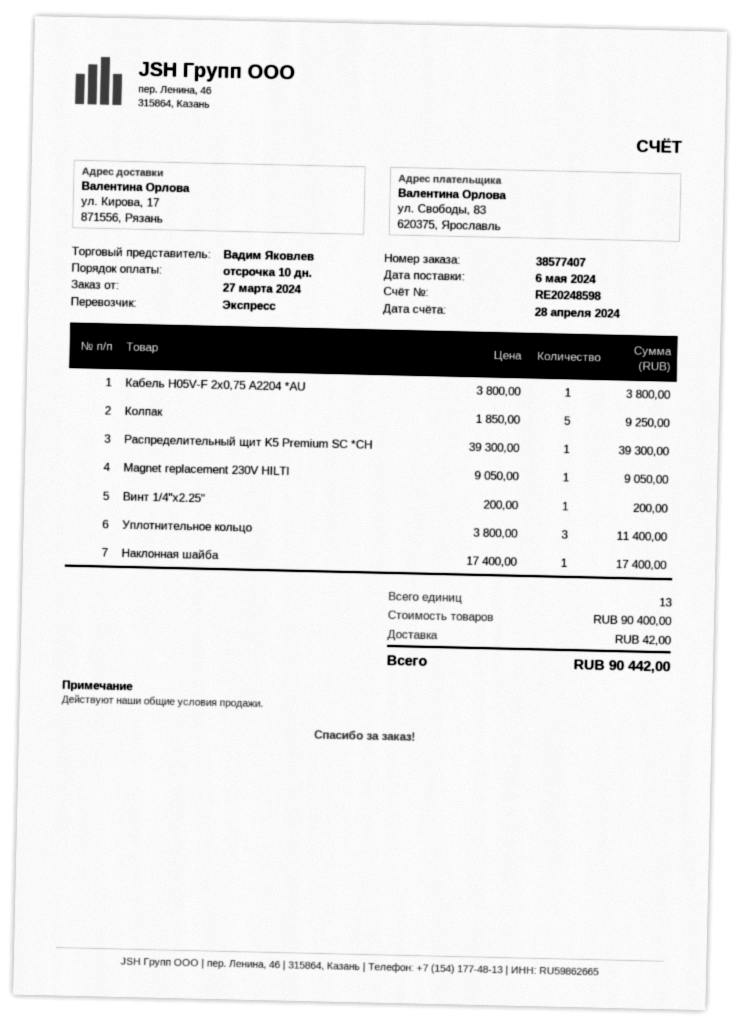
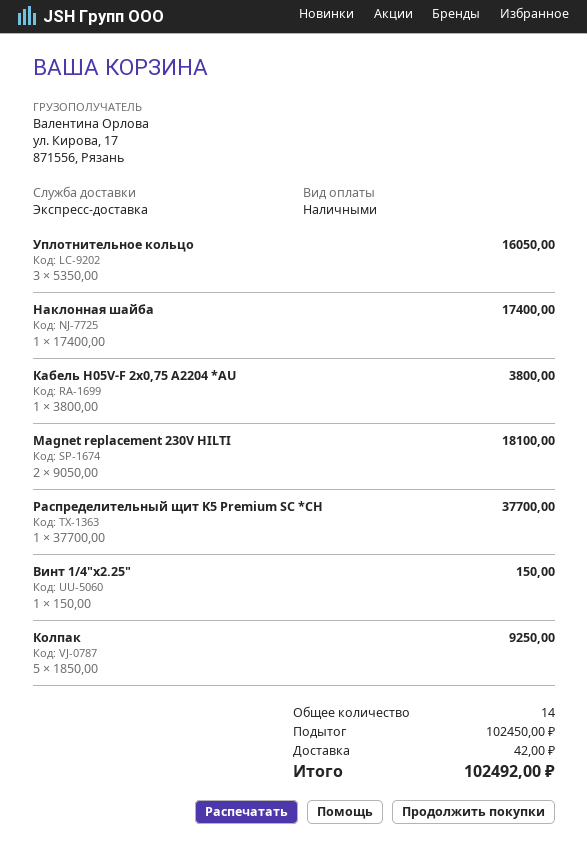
Распределительный щит K5 Premium SC *CH: 1 x 39300.00 = 39300.00 -> 1 x 37700.00 = 37700.00
Magnet replacement 230V HILTI: 1 x 9050.00 = 9050.00 -> 2 x 9050.00 = 18100.00
Винт 1/4"x2.25": 1 x 200.00 = 200.00 -> 1 x 150.00 = 150.00
Уплотнительное кольцо: 3 x 3800.00 = 11400.00 -> 3 x 5350.00 = 16050.00
total quantity: 13 -> 14
subtotal: 90400.00 -> 102450.00
total: 90442.00 -> 102492.00

